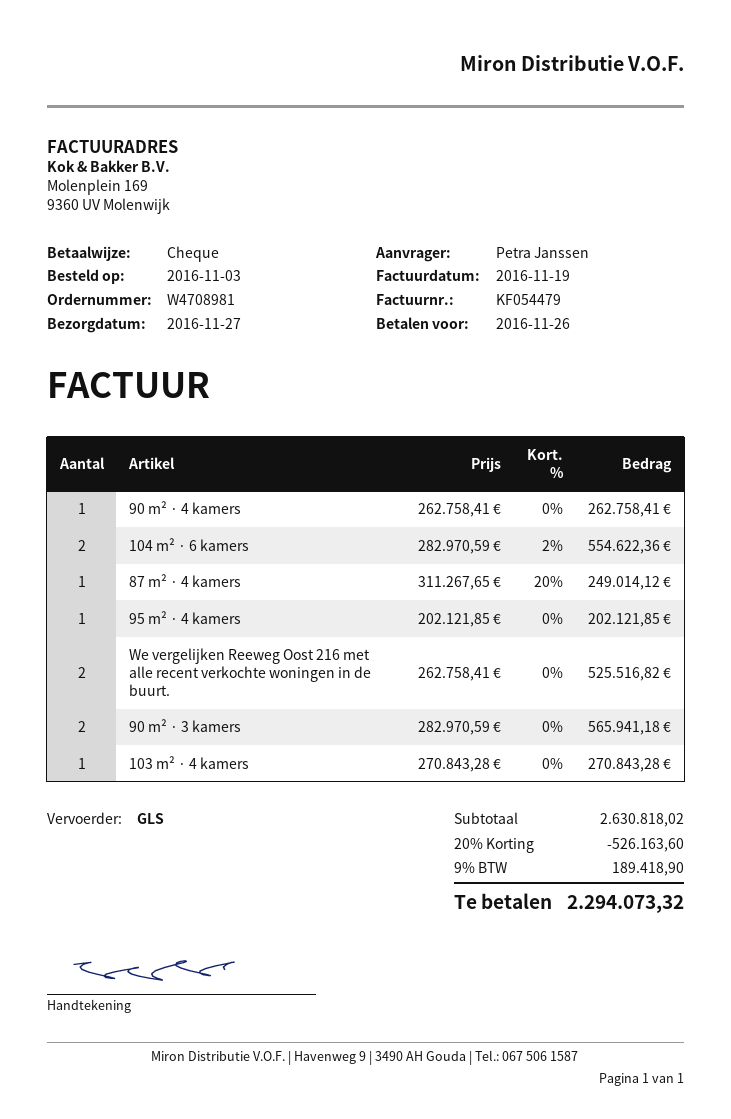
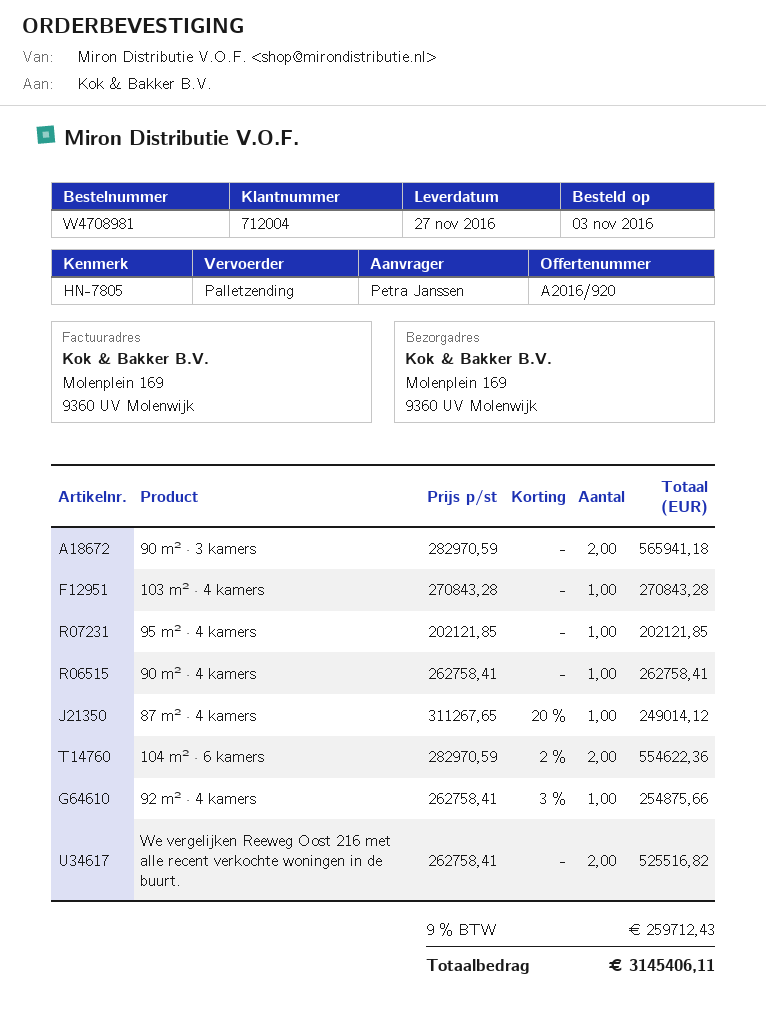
shipping method: GLS -> pallet freight
92 m² · 4 kamers: none -> 1 x 262758.41 - 3% = 254875.66
discount: 20% = 526163.60 -> none
tax: 9% = 189418.90 -> 9% = 259712.43
total: 2294073.32 -> 3145406.11

